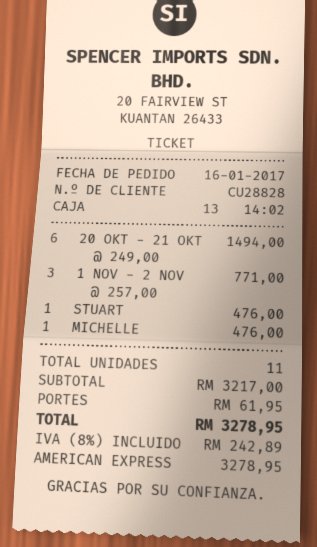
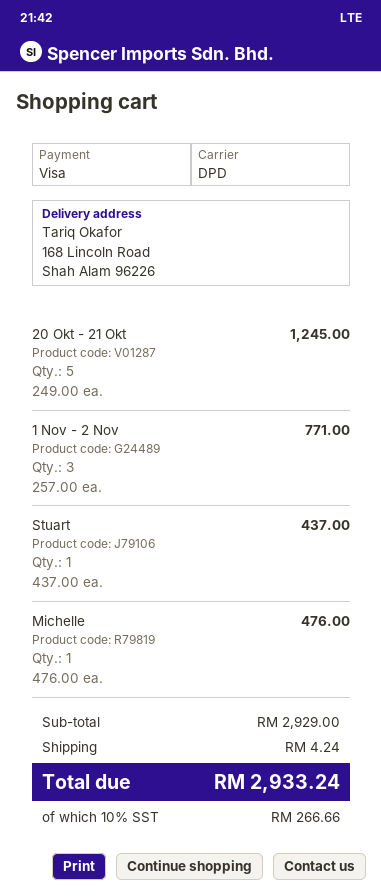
payment method: American Express -> Visa
20 OKT - 21 OKT: 6 x 249.00 = 1494.00 -> 5 x 249.00 = 1245.00
STUART: 1 x 476.00 = 476.00 -> 1 x 437.00 = 437.00
subtotal: 3217.00 -> 2929.00
shipping: 61.95 -> 4.24
tax: 8% = 242.89 -> 10% = 266.66
total: 3278.95 -> 2933.24

